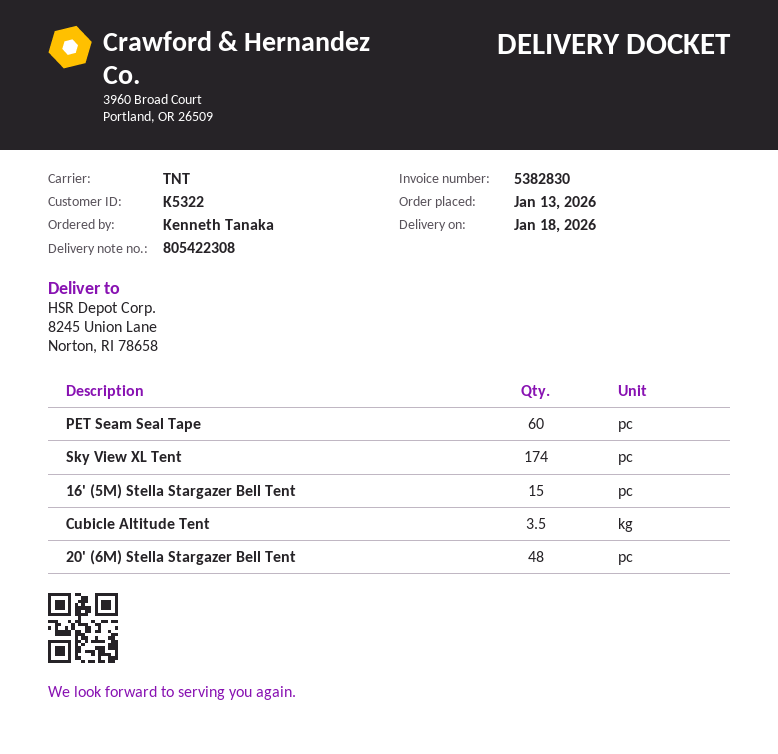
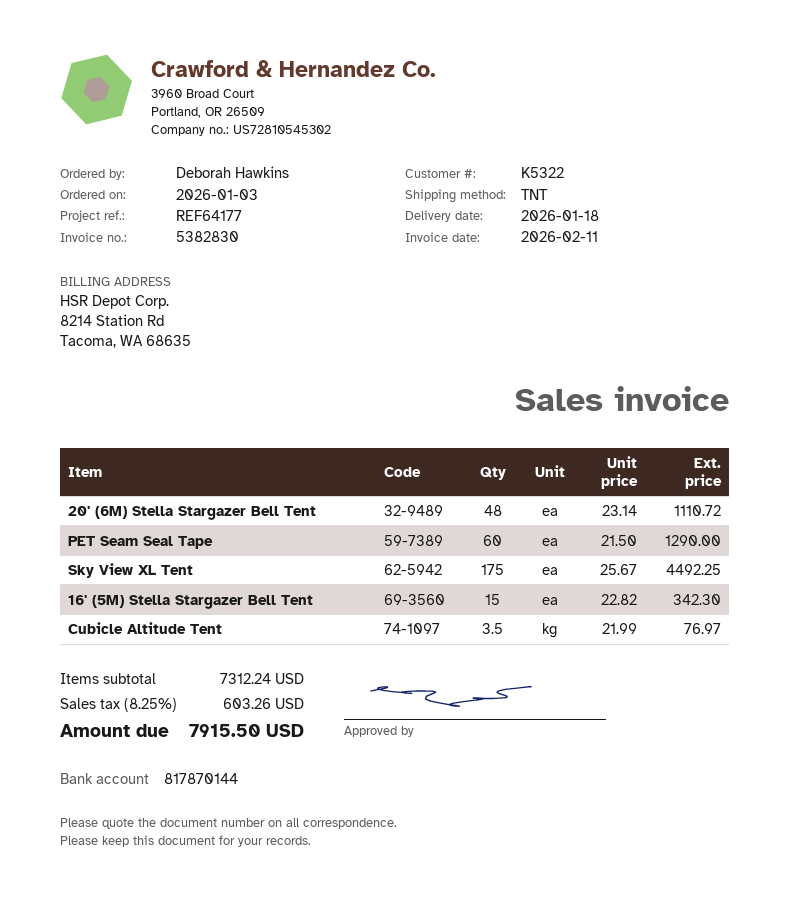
order date: 2026-01-13 -> 2026-01-03
ordered by: Kenneth Tanaka -> Deborah Hawkins
Sky View XL Tent: 174 -> 175

